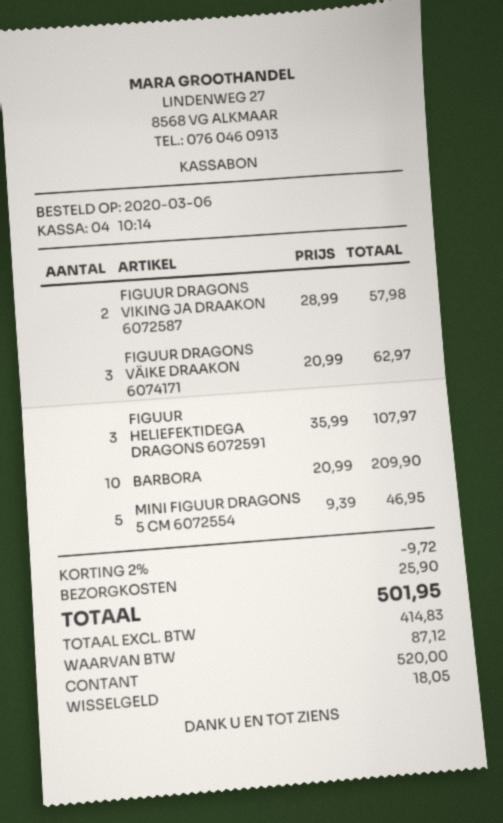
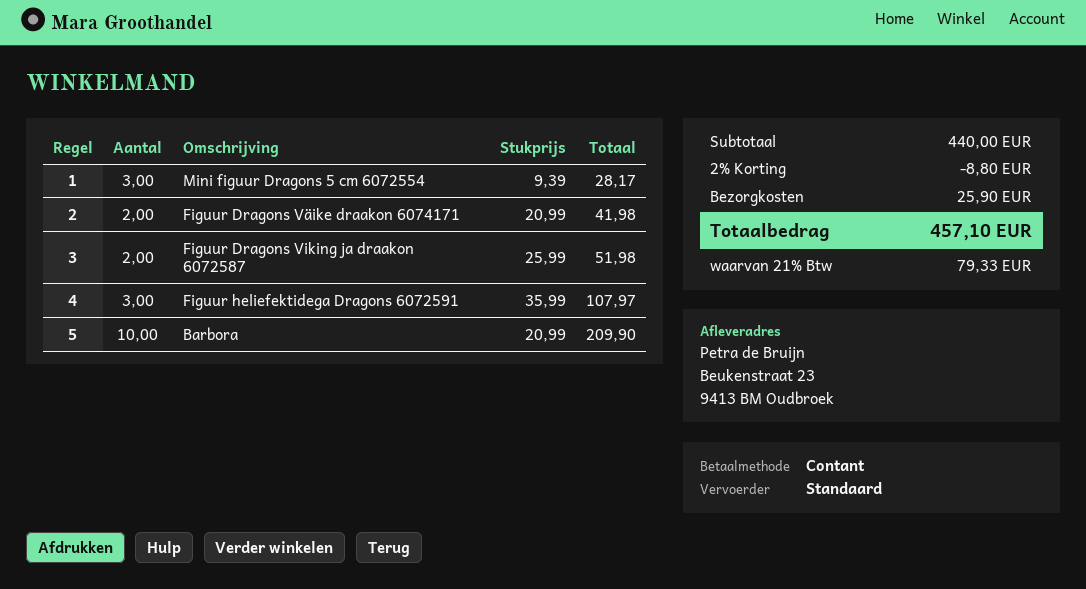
FIGUUR DRAGONS VIKING JA DRAAKON 6072587: 2 x 28.99 = 57.98 -> 2 x 25.99 = 51.98
FIGUUR DRAGONS VÄIKE DRAAKON 6074171: 3 x 20.99 = 62.97 -> 2 x 20.99 = 41.98
MINI FIGUUR DRAGONS 5 CM 6072554: 5 x 9.39 = 46.95 -> 3 x 9.39 = 28.17
discount: 2% = 9.72 -> 2% = 8.80
tax: 87.12 -> 79.33
total: 501.95 -> 457.10

